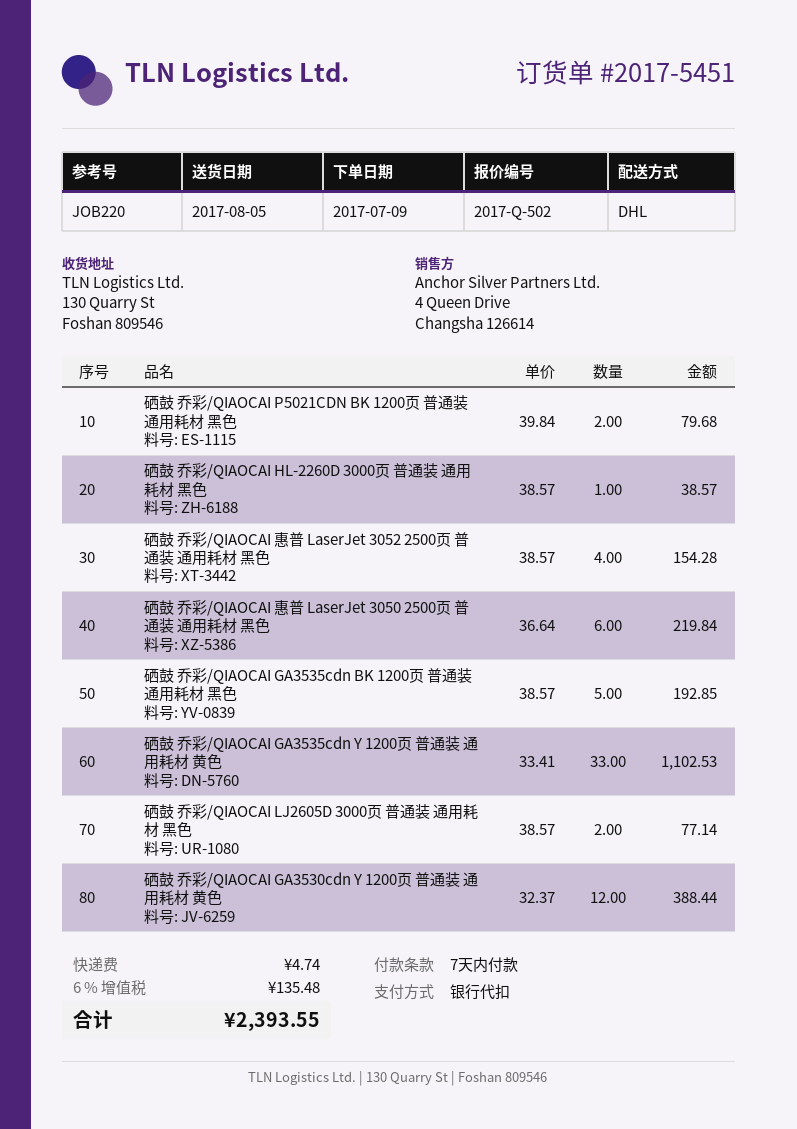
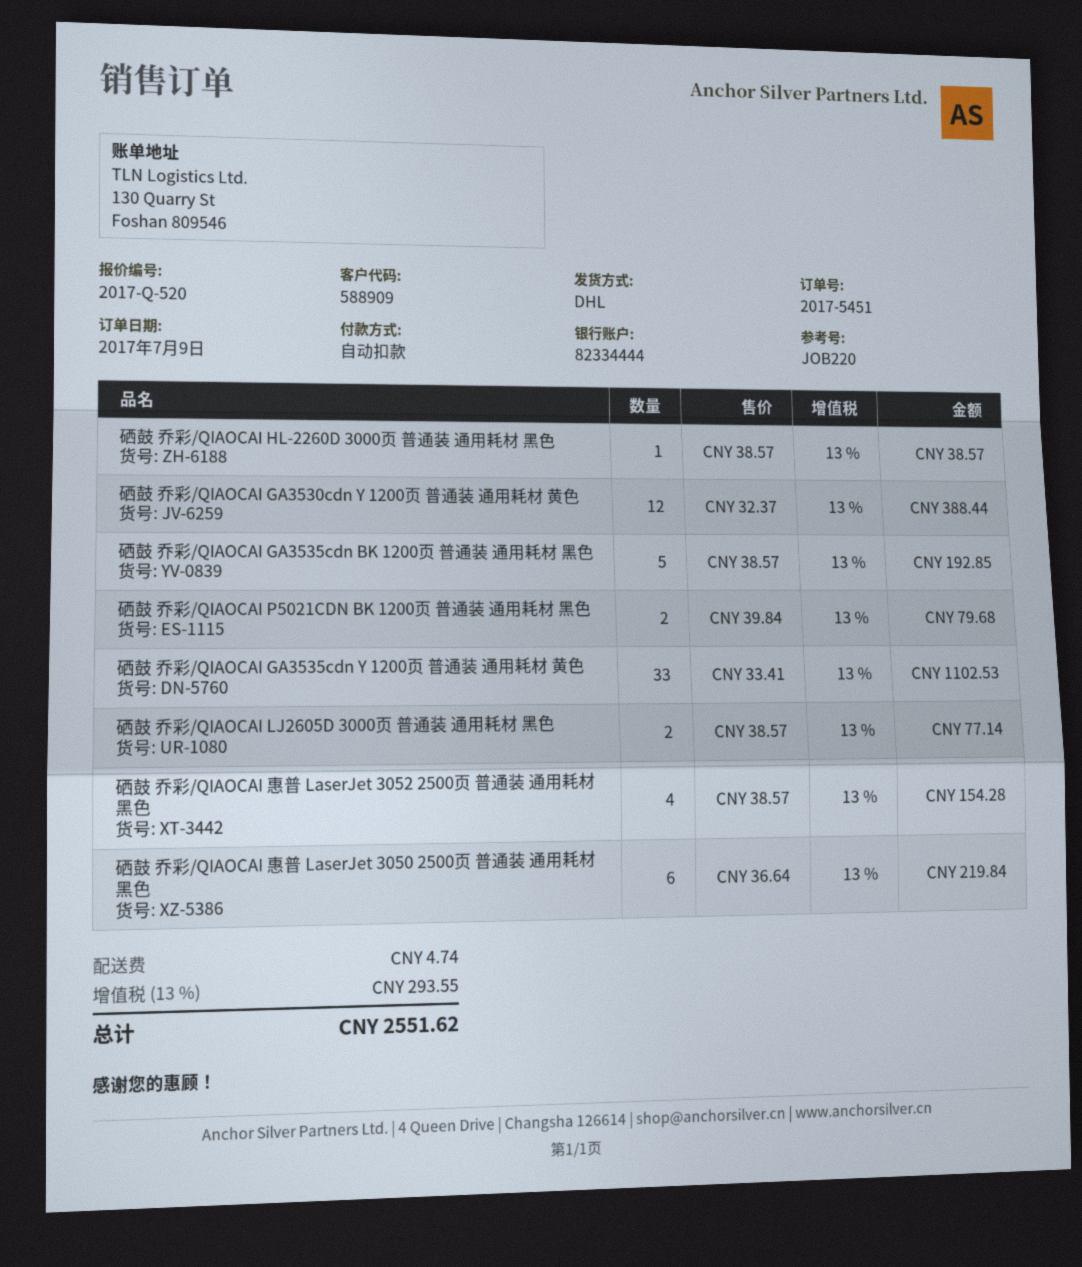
quote number: 2017-Q-502 -> 2017-Q-520
tax: 6% = 135.48 -> 13% = 293.55
total: 2393.55 -> 2551.62

